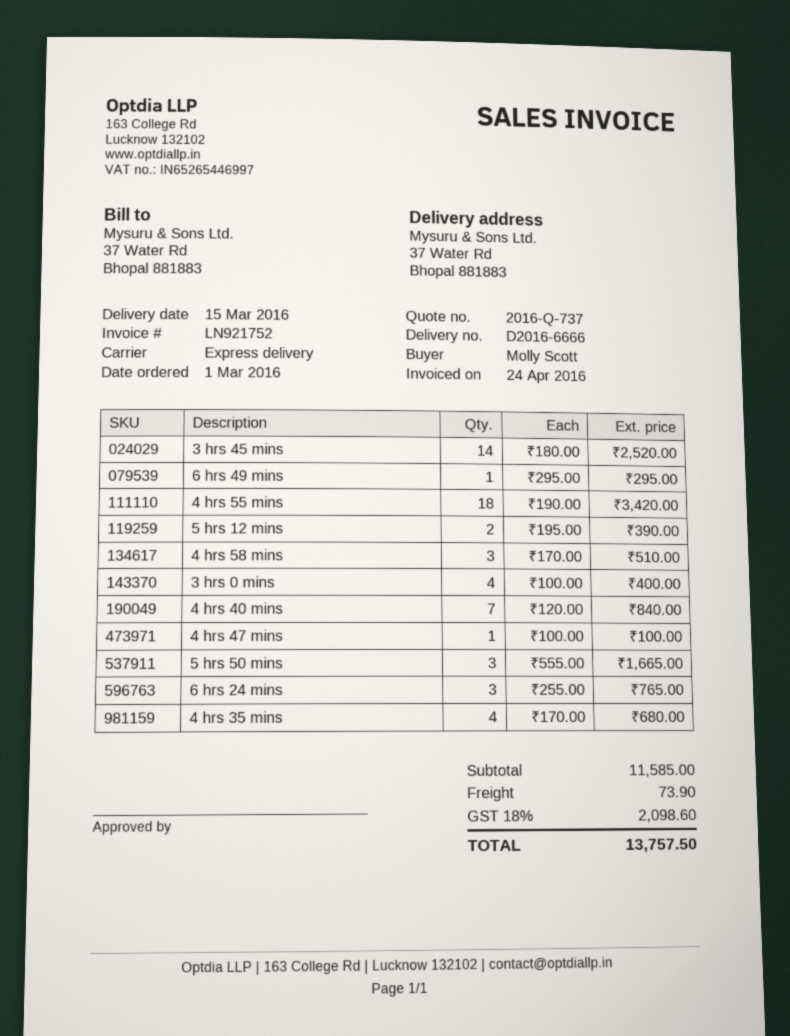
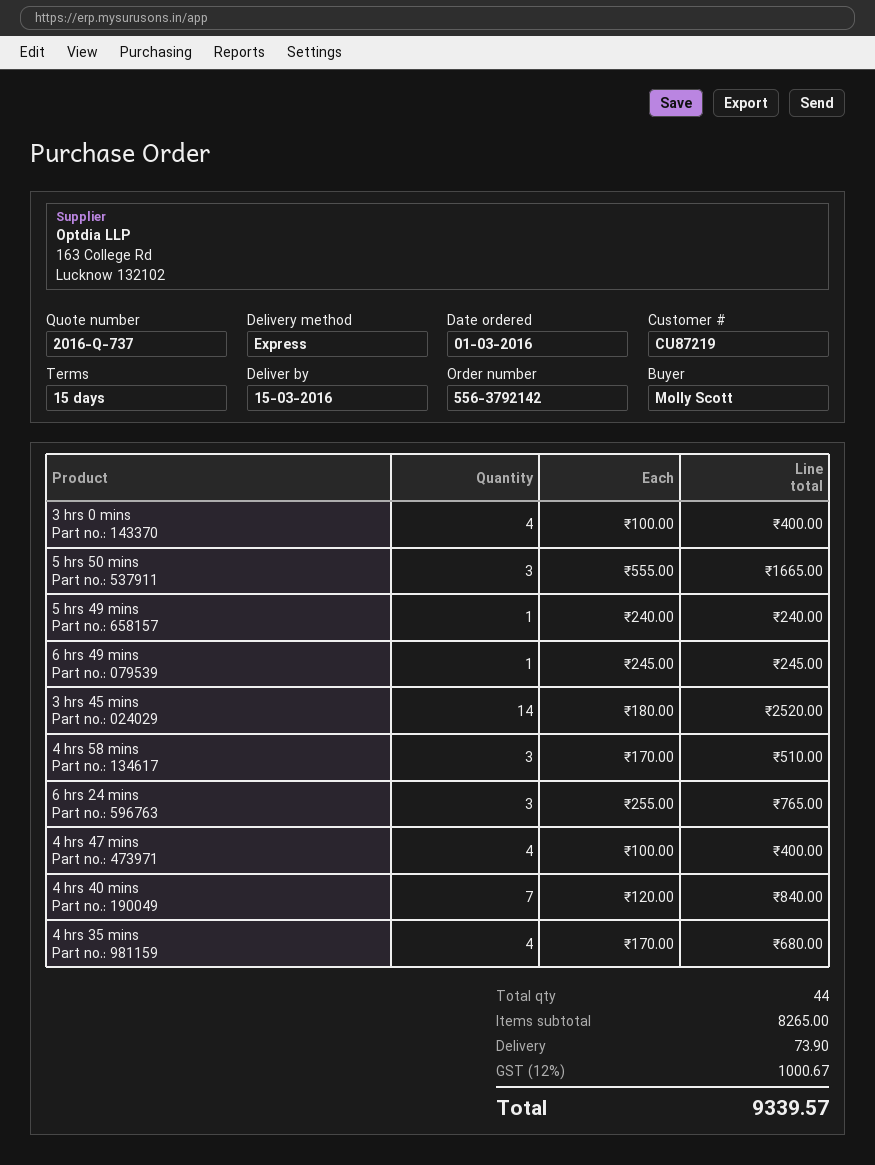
6 hrs 49 mins: 1 x 295.00 = 295.00 -> 1 x 245.00 = 245.00
4 hrs 55 mins: 18 x 190.00 = 3420.00 -> none
5 hrs 12 mins: 2 x 195.00 = 390.00 -> none
4 hrs 47 mins: 1 x 100.00 = 100.00 -> 4 x 100.00 = 400.00
5 hrs 49 mins: none -> 1 x 240.00 = 240.00
subtotal: 11585.00 -> 8265.00
tax: 18% = 2098.60 -> 12% = 1000.67
total: 13757.50 -> 9339.57

